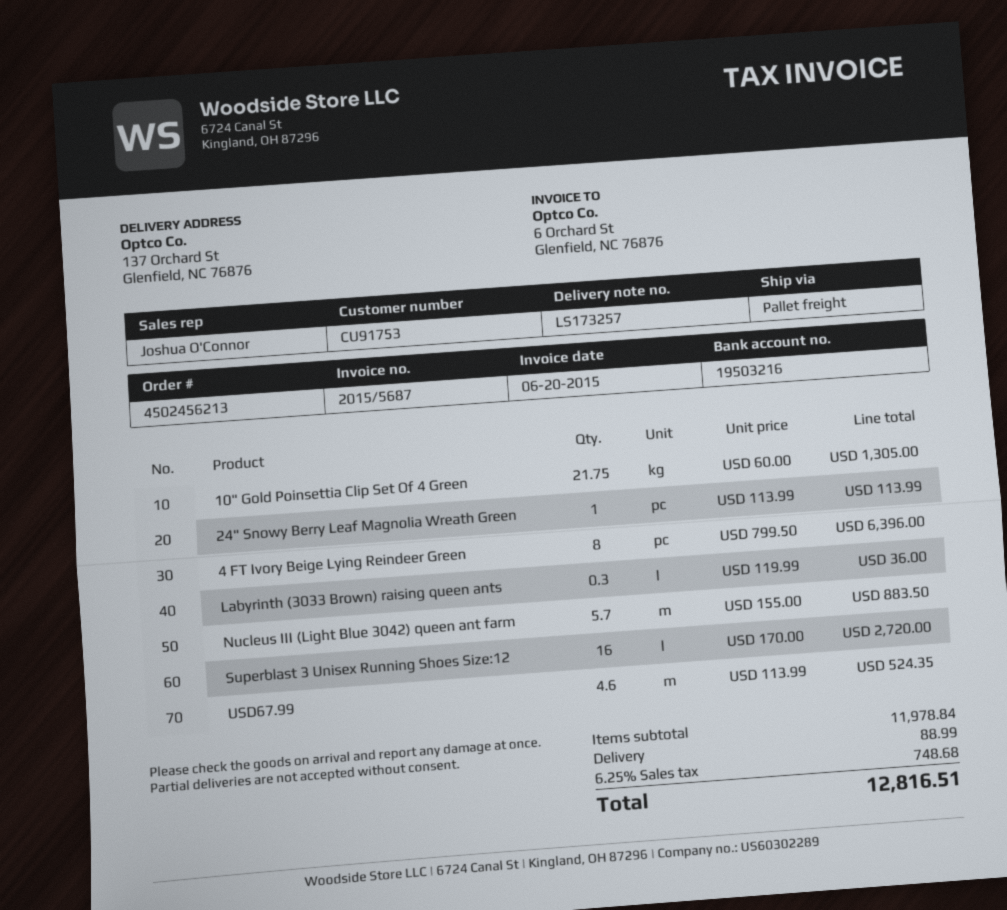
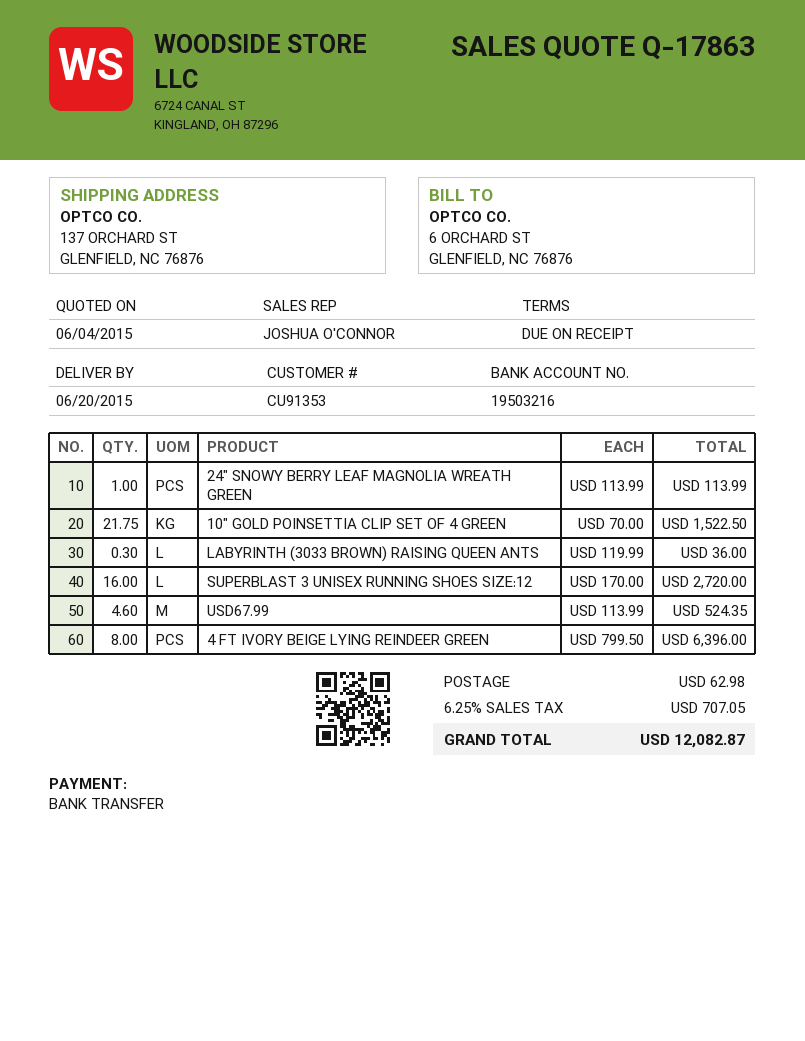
customer number: CU91753 -> CU91353
10" Gold Poinsettia Clip Set Of 4 Green: 21.75 x 60.00 = 1305.00 -> 21.75 x 70.00 = 1522.50
Nucleus III (Light Blue 3042) queen ant farm: 5.7 x 155.00 = 883.50 -> none
shipping: 88.99 -> 62.98
tax: 6.25% = 748.68 -> 6.25% = 707.05
total: 12816.51 -> 12082.87

